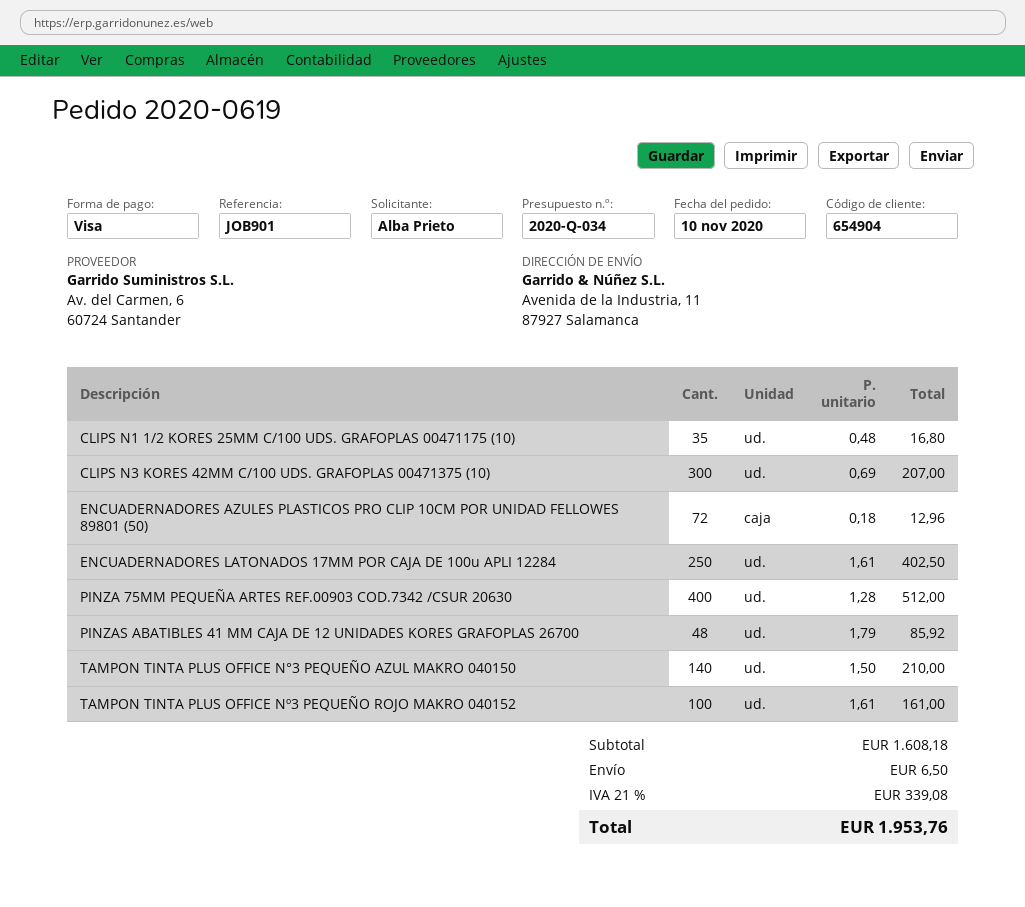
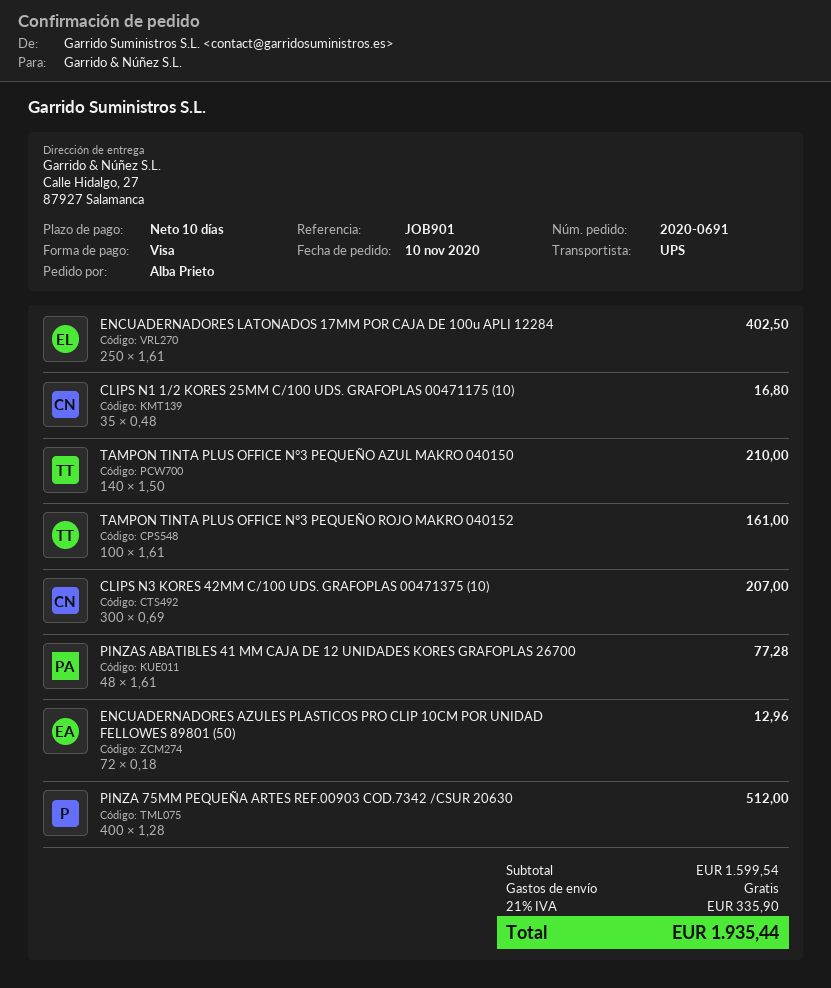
order number: 2020-0619 -> 2020-0691
ship to: Avenida de la Industria, 11, 87927 Salamanca -> Calle Hidalgo, 27, 87927 Salamanca
PINZAS ABATIBLES 41 MM CAJA DE 12 UNIDADES KORES GRAFOPLAS 26700: 48 x 1.79 = 85.92 -> 48 x 1.61 = 77.28
subtotal: 1608.18 -> 1599.54
shipping: 6.50 -> 0.00
tax: 21% = 339.08 -> 21% = 335.90
total: 1953.76 -> 1935.44

